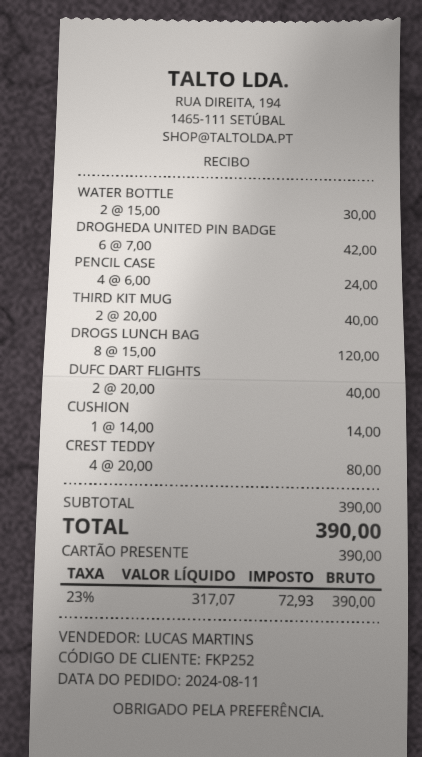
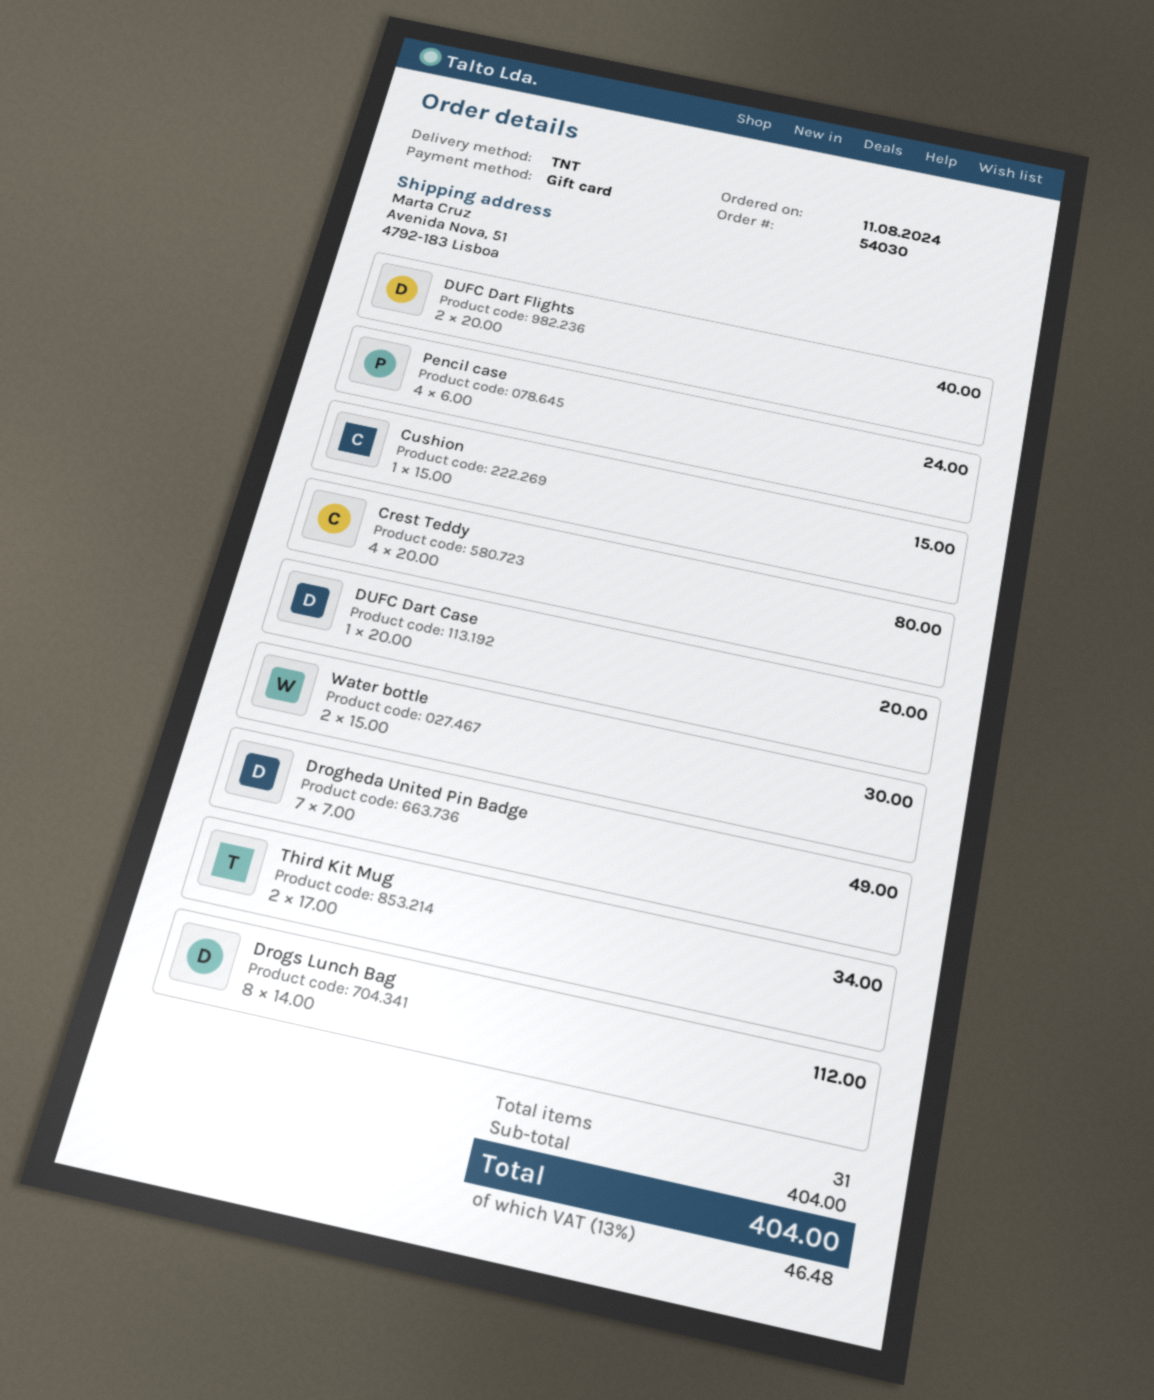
DROGHEDA UNITED PIN BADGE: 6 x 7.00 = 42.00 -> 7 x 7.00 = 49.00
THIRD KIT MUG: 2 x 20.00 = 40.00 -> 2 x 17.00 = 34.00
DROGS LUNCH BAG: 8 x 15.00 = 120.00 -> 8 x 14.00 = 112.00
CUSHION: 1 x 14.00 = 14.00 -> 1 x 15.00 = 15.00
DUFC Dart Case: none -> 1 x 20.00 = 20.00
subtotal: 390.00 -> 404.00
tax: 23% = 72.93 -> 13% = 46.48
total: 390.00 -> 404.00

